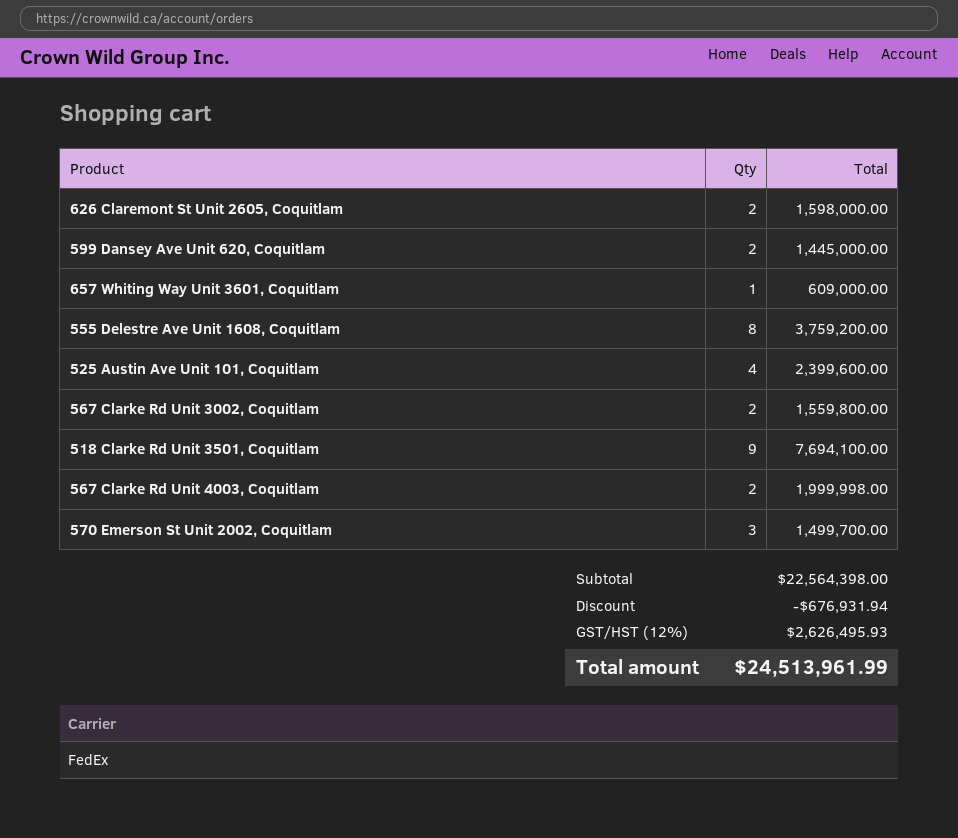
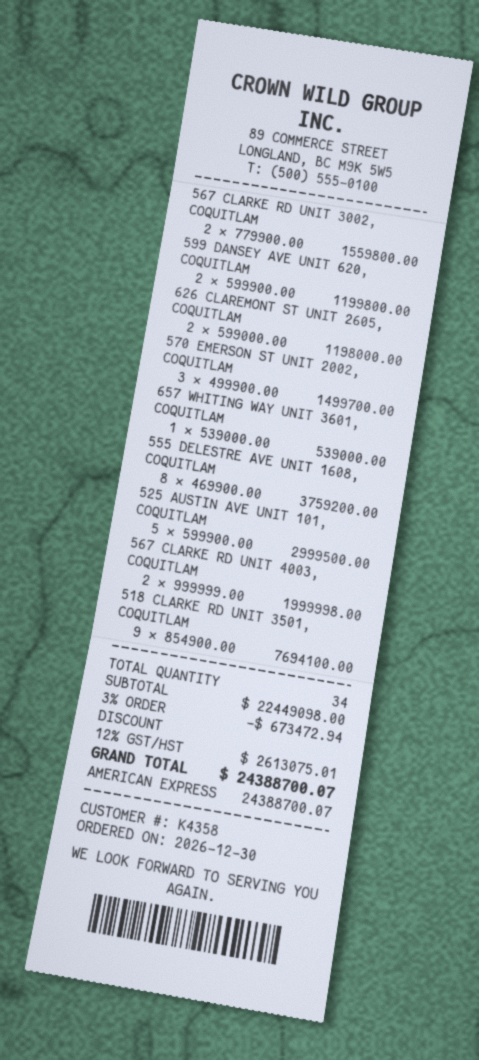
626 Claremont St Unit 2605, Coquitlam: 2 for 1598000.00 -> 2 for 1198000.00
599 Dansey Ave Unit 620, Coquitlam: 2 for 1445000.00 -> 2 for 1199800.00
657 Whiting Way Unit 3601, Coquitlam: 1 for 609000.00 -> 1 for 539000.00
525 Austin Ave Unit 101, Coquitlam: 4 for 2399600.00 -> 5 for 2999500.00
subtotal: 22564398.00 -> 22449098.00
discount: 676931.94 -> 673472.94
tax: 12% = 2626495.93 -> 12% = 2613075.01
total: 24513961.99 -> 24388700.07

